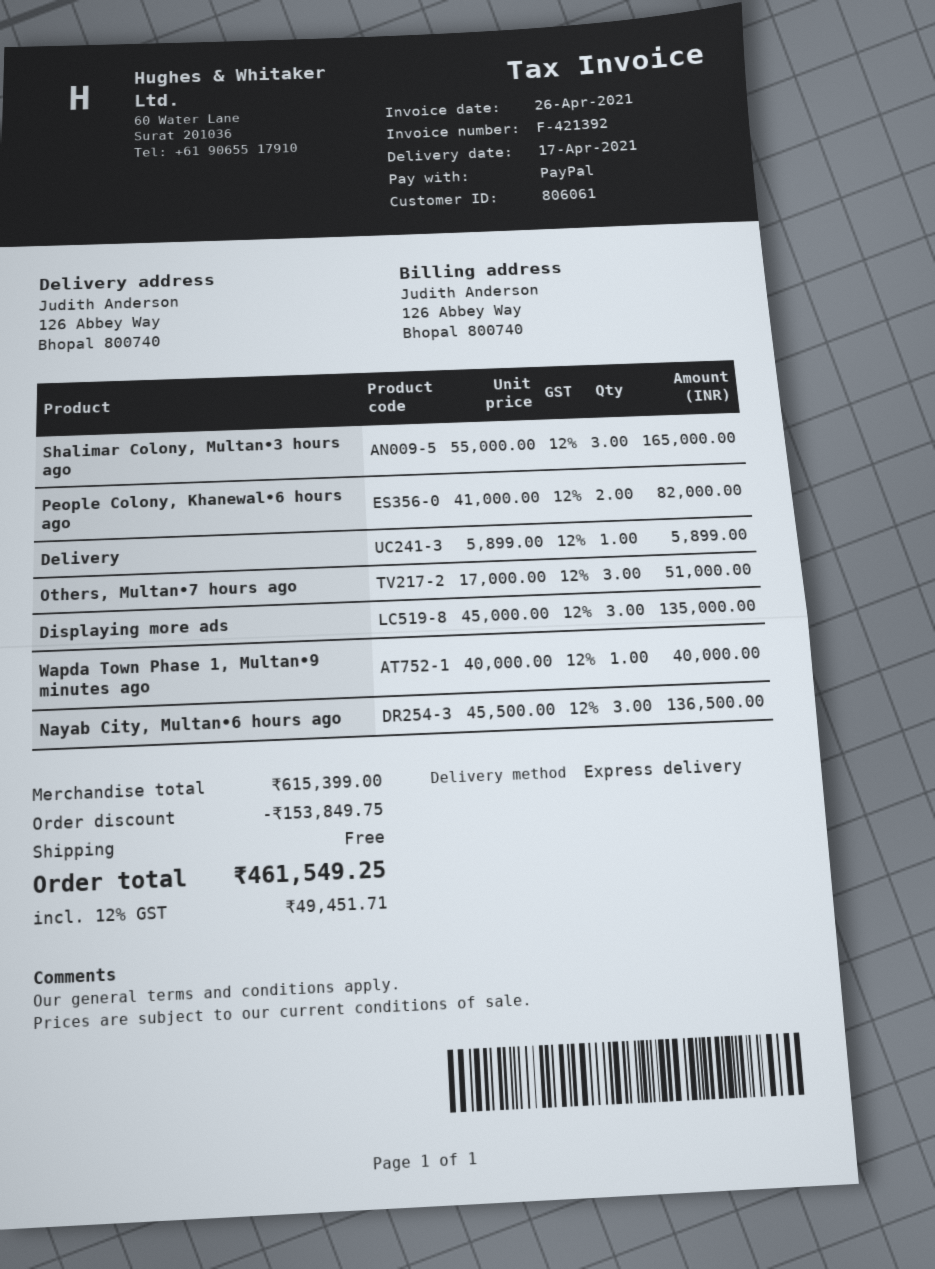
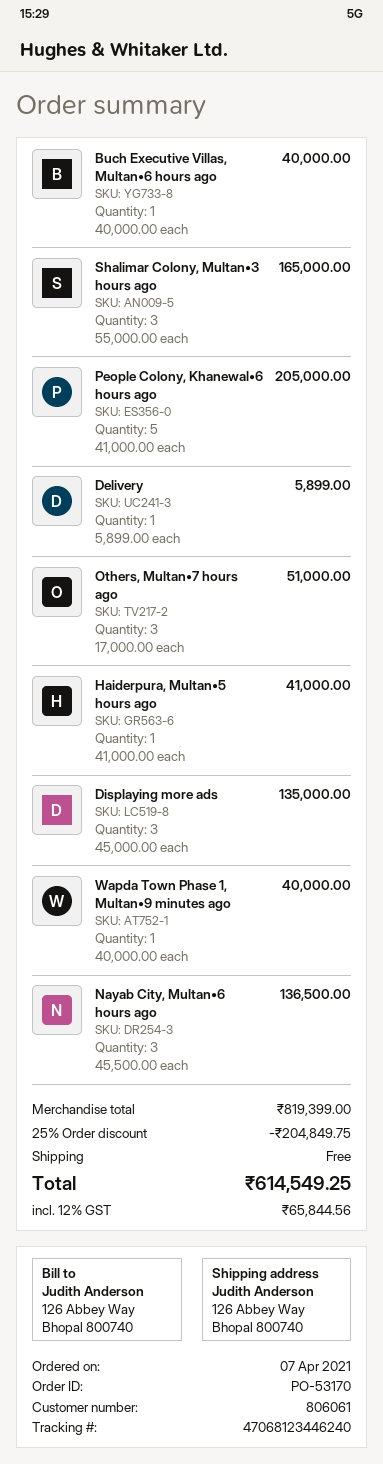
People Colony, Khanewal•6 hours ago: 2 x 41000.00 = 82000.00 -> 5 x 41000.00 = 205000.00
Buch Executive Villas, Multan•6 hours ago: none -> 1 x 40000.00 = 40000.00
Haiderpura, Multan•5 hours ago: none -> 1 x 41000.00 = 41000.00
subtotal: 615399.00 -> 819399.00
discount: 153849.75 -> 204849.75
tax: 12% = 49451.71 -> 12% = 65844.56
total: 461549.25 -> 614549.25

